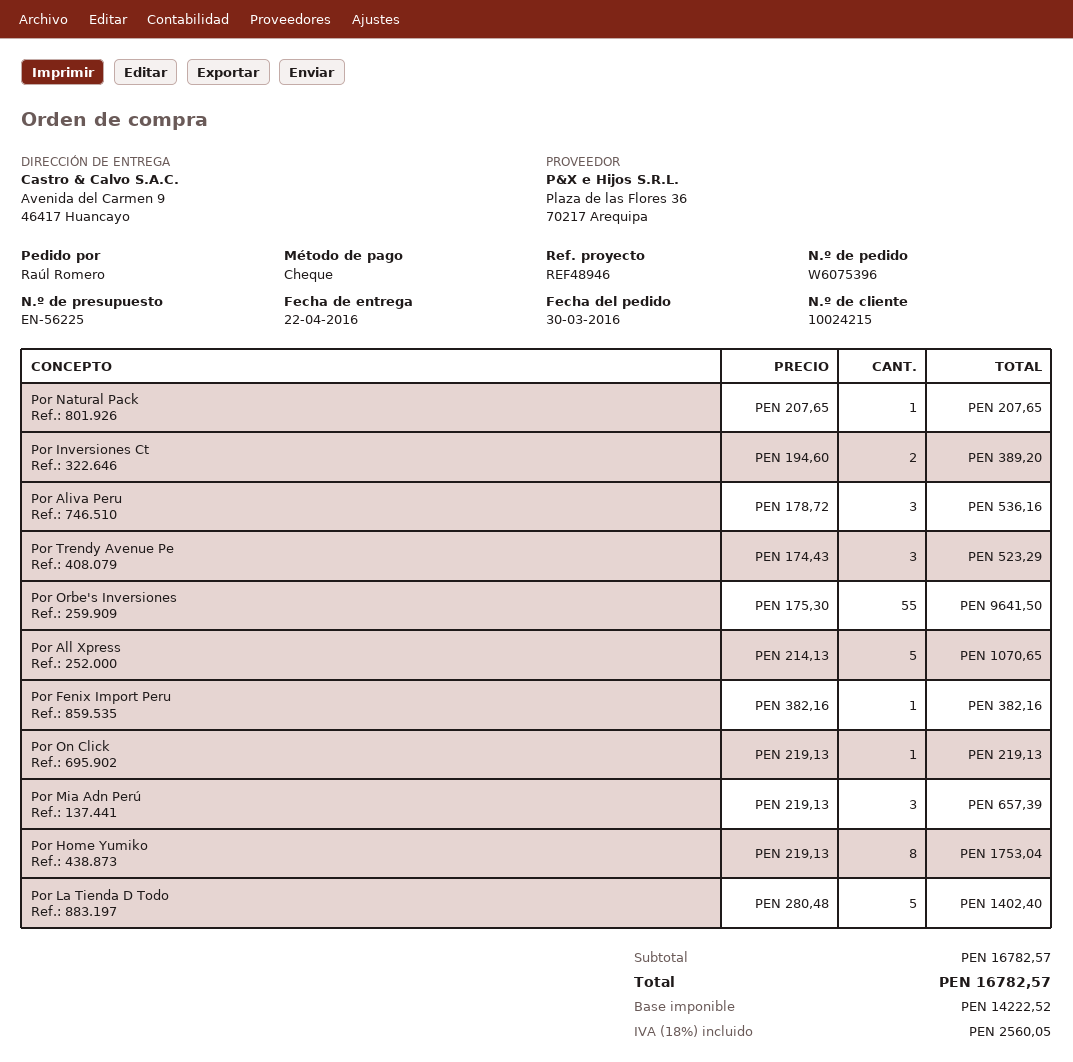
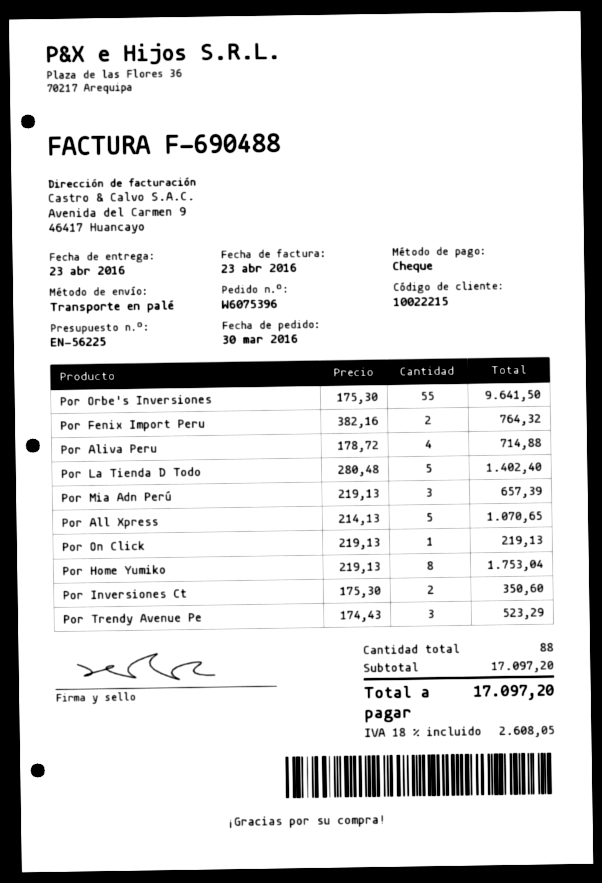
delivery date: 2016-04-22 -> 2016-04-23
customer number: 10024215 -> 10022215
Por Natural Pack: 1 x 207.65 = 207.65 -> none
Por Inversiones Ct: 2 x 194.60 = 389.20 -> 2 x 175.30 = 350.60
Por Aliva Peru: 3 x 178.72 = 536.16 -> 4 x 178.72 = 714.88
Por Fenix Import Peru: 1 x 382.16 = 382.16 -> 2 x 382.16 = 764.32
subtotal: 16782.57 -> 17097.20
tax: 18% = 2560.05 -> 18% = 2608.05
total: 16782.57 -> 17097.20

